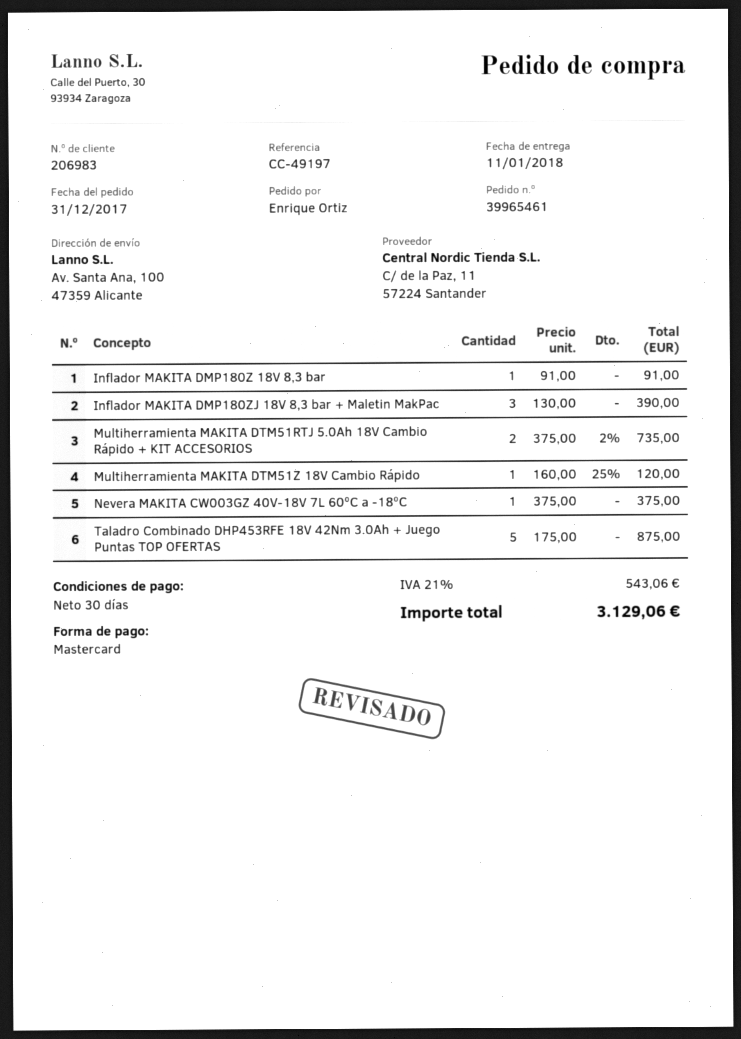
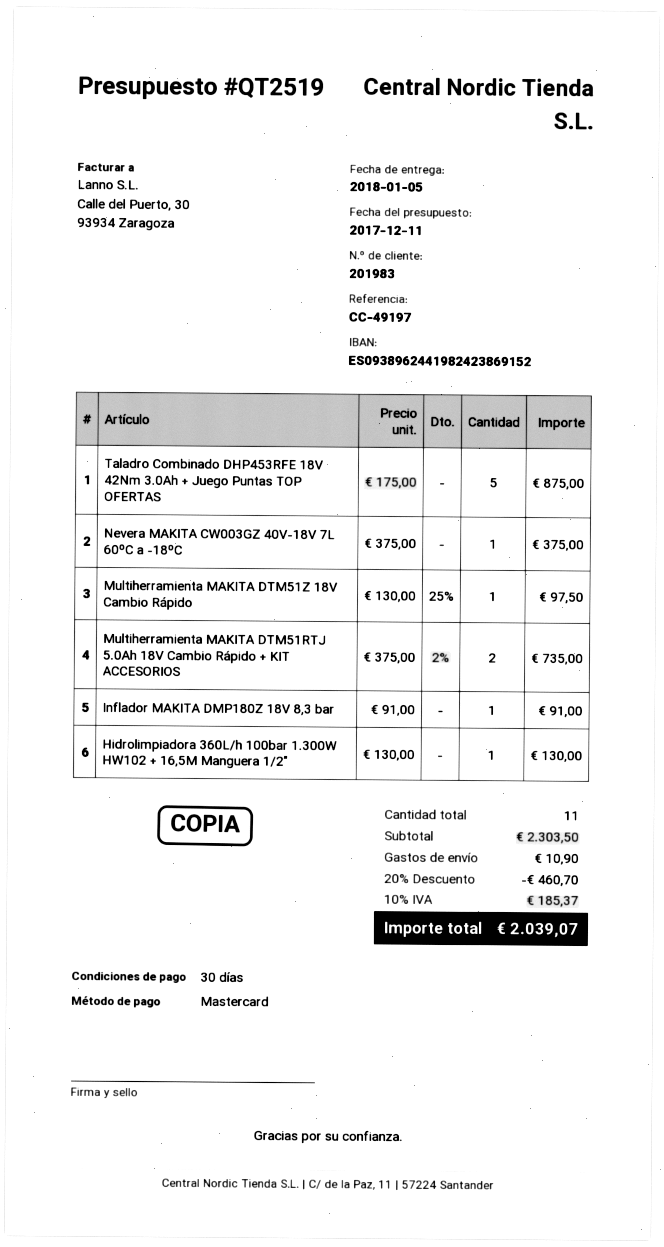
delivery date: 2018-01-11 -> 2018-01-05
customer number: 206983 -> 201983
Inflador MAKITA DMP180ZJ 18V 8,3 bar + Maletin MakPac: 3 x 130.00 = 390.00 -> none
Multiherramienta MAKITA DTM51Z 18V Cambio Rápido: 1 x 160.00 - 25% = 120.00 -> 1 x 130.00 - 25% = 97.50
Hidrolimpiadora 360L/h 100bar 1.300W HW102 + 16,5M Manguera 1/2": none -> 1 x 130.00 = 130.00
discount: none -> 20% = 460.70
shipping: none -> 10.90
tax: 21% = 543.06 -> 10% = 185.37
total: 3129.06 -> 2039.07

